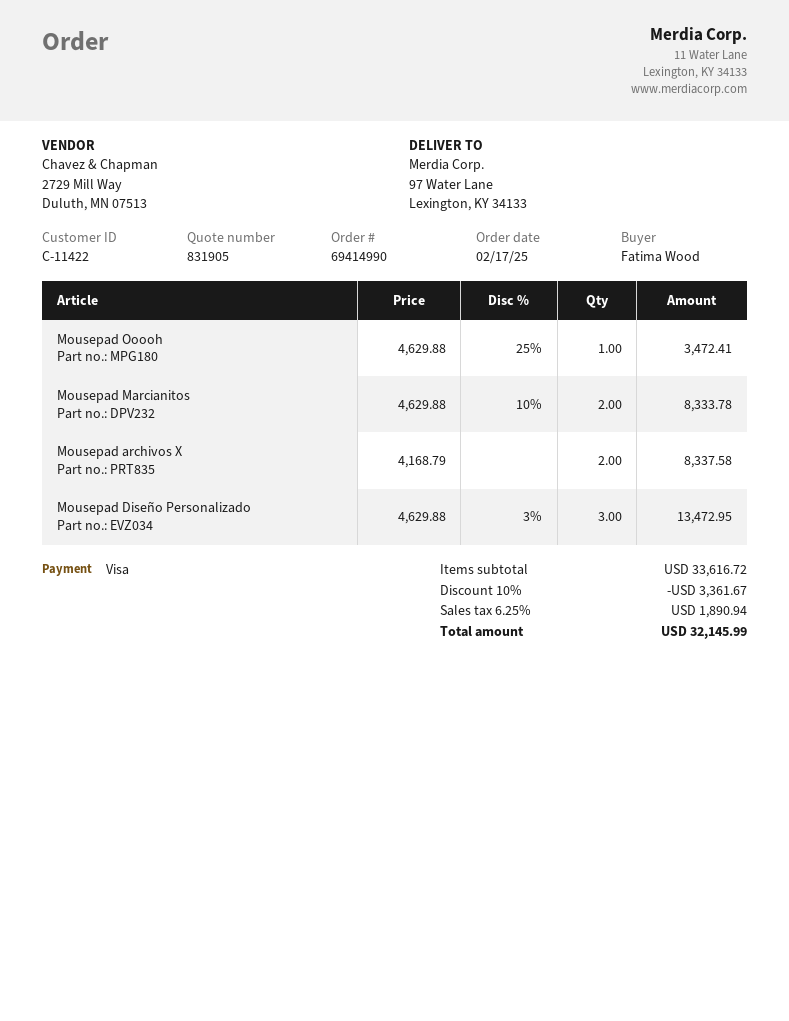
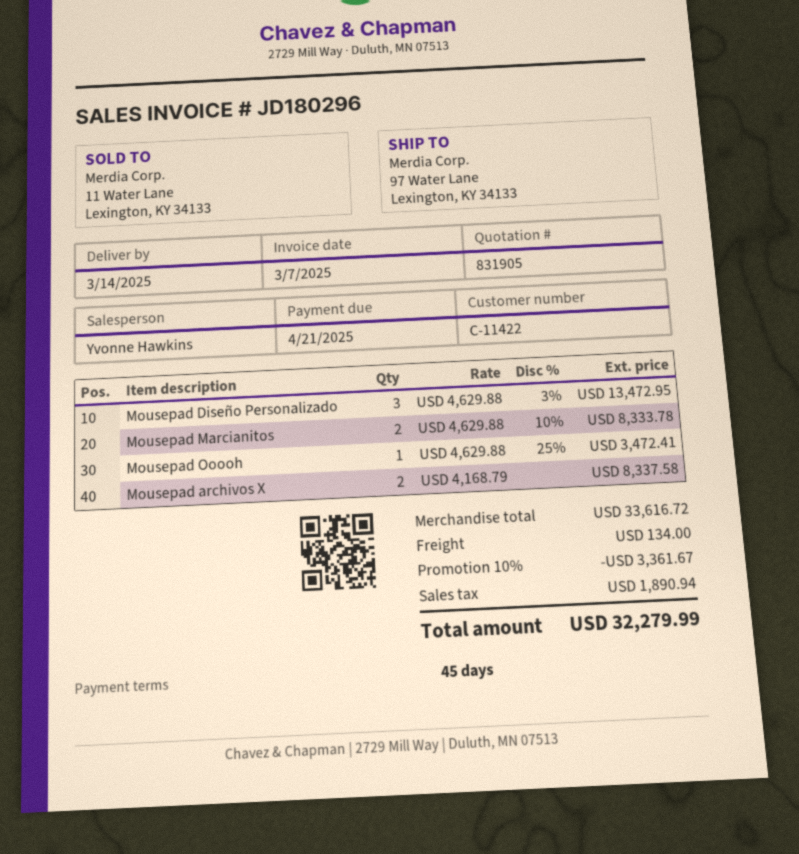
shipping: none -> 134.00
total: 32145.99 -> 32279.99

